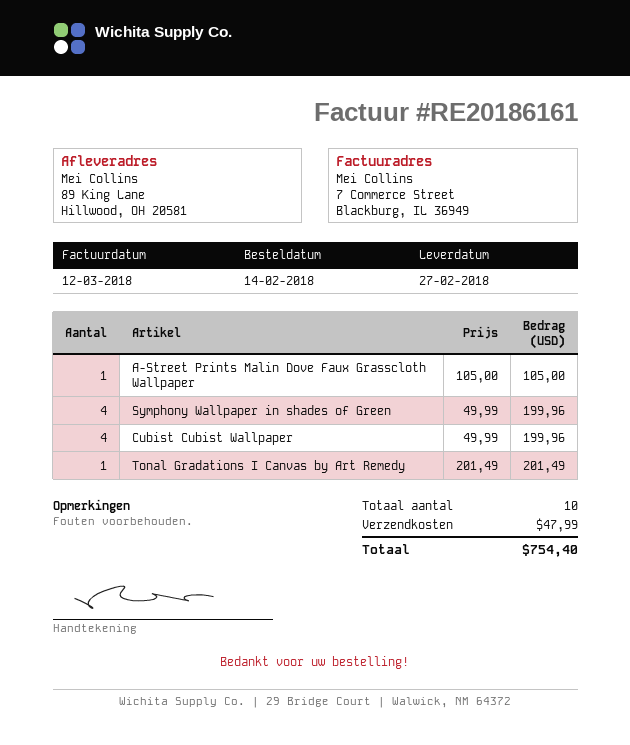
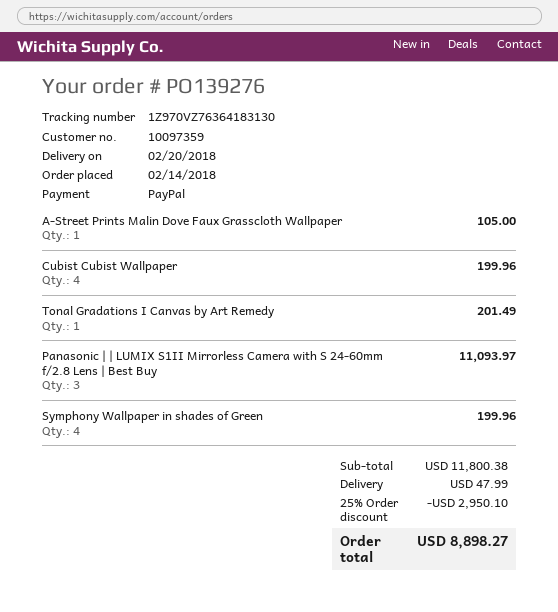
delivery date: 2018-02-27 -> 2018-02-20
Panasonic | | LUMIX S1II Mirrorless Camera with S 24-60mm f/2.8 Lens | Best Buy: none -> 3 for 11093.97
discount: none -> 25% = 2950.10
total: 754.40 -> 8898.27

